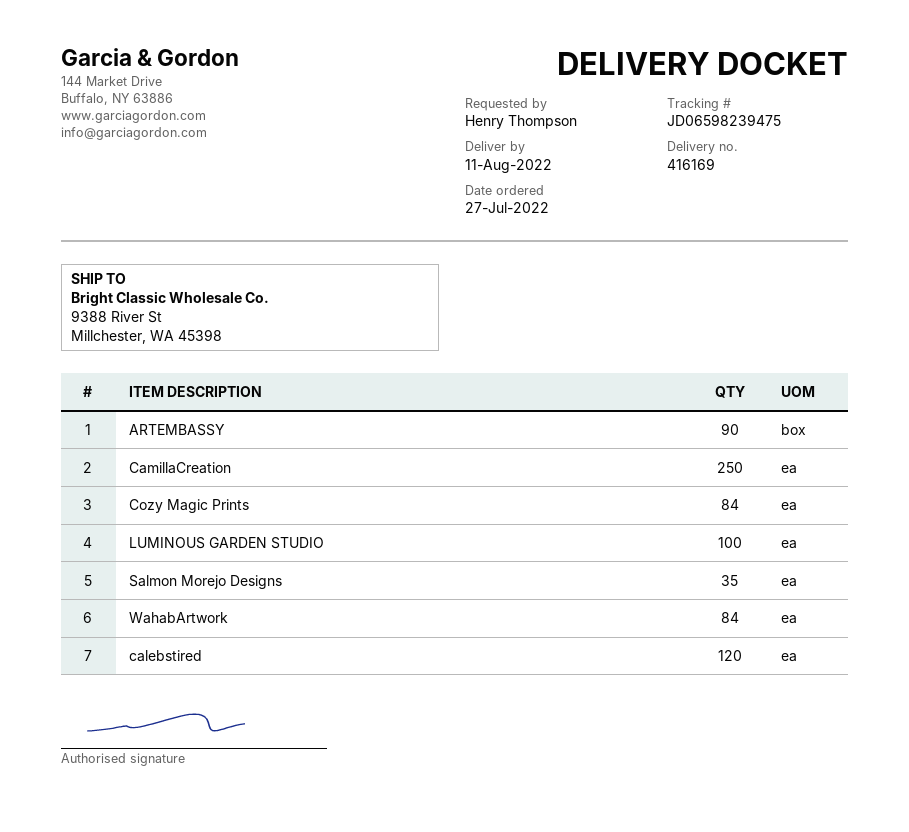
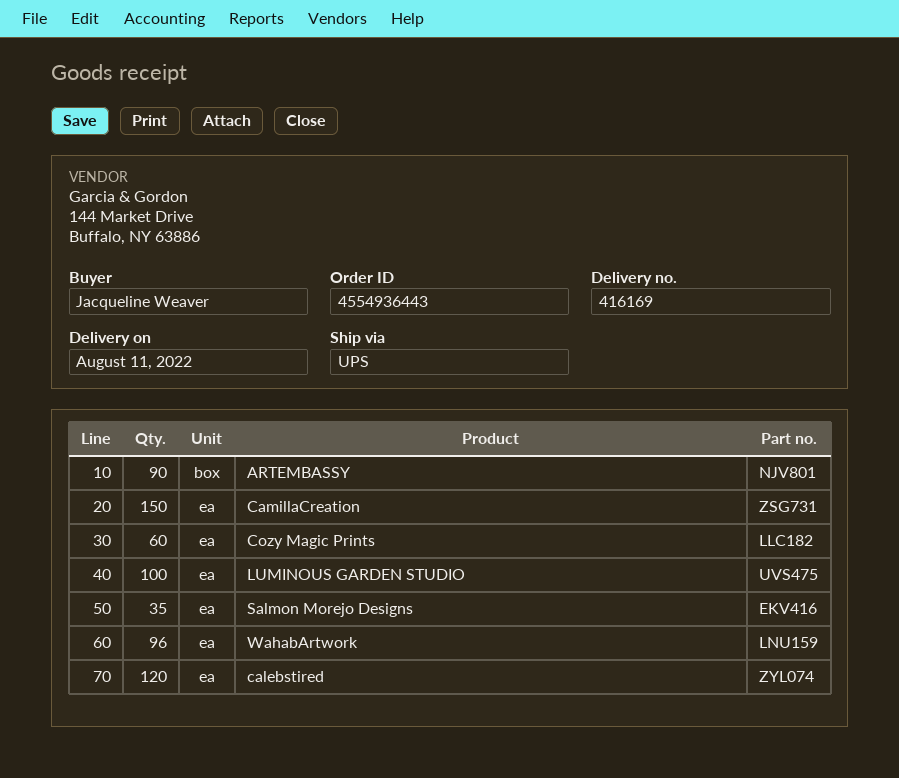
ordered by: Henry Thompson -> Jacqueline Weaver
CamillaCreation: 250 -> 150
Cozy Magic Prints: 84 -> 60
WahabArtwork: 84 -> 96

